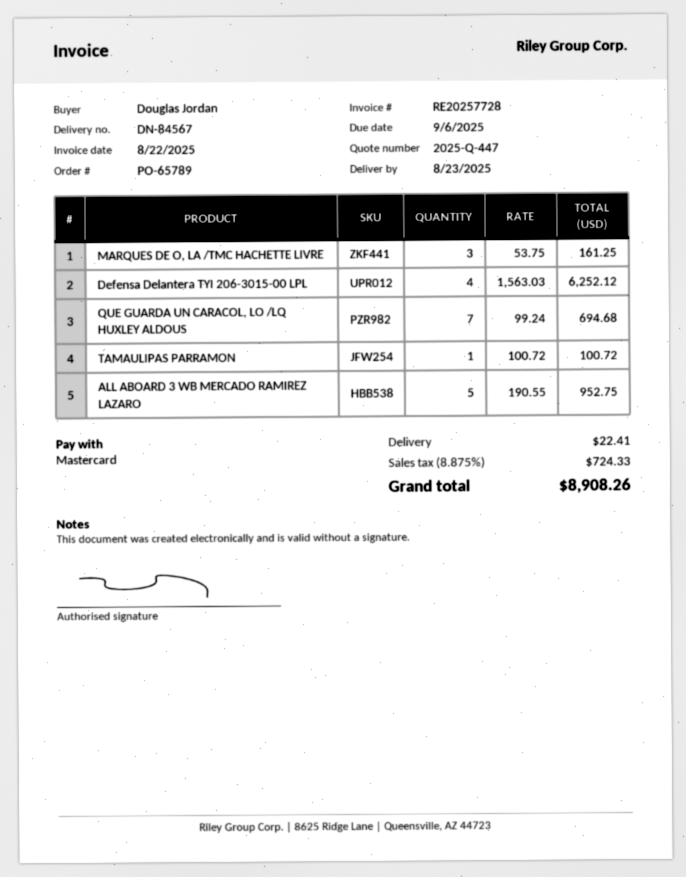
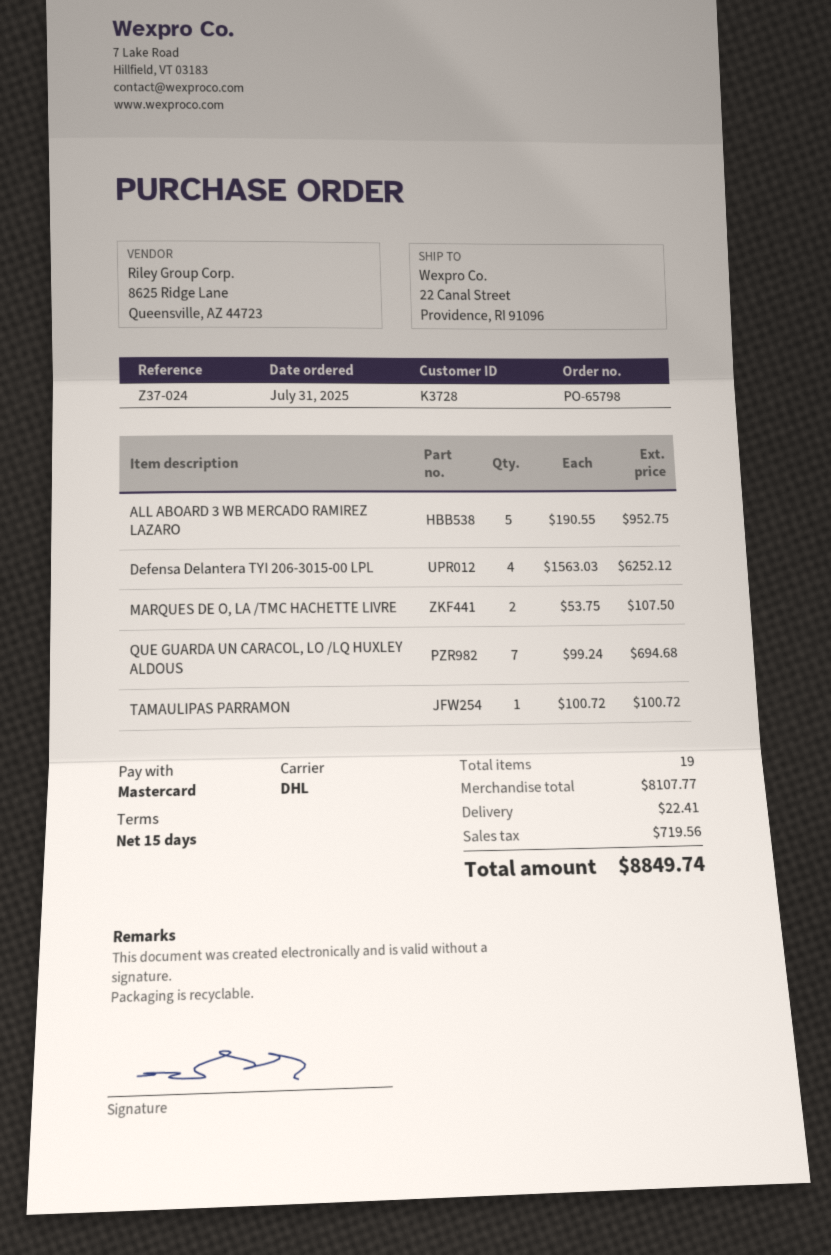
order number: PO-65789 -> PO-65798
MARQUES DE O, LA /TMC HACHETTE LIVRE: 3 x 53.75 = 161.25 -> 2 x 53.75 = 107.50
tax: 724.33 -> 719.56
total: 8908.26 -> 8849.74

